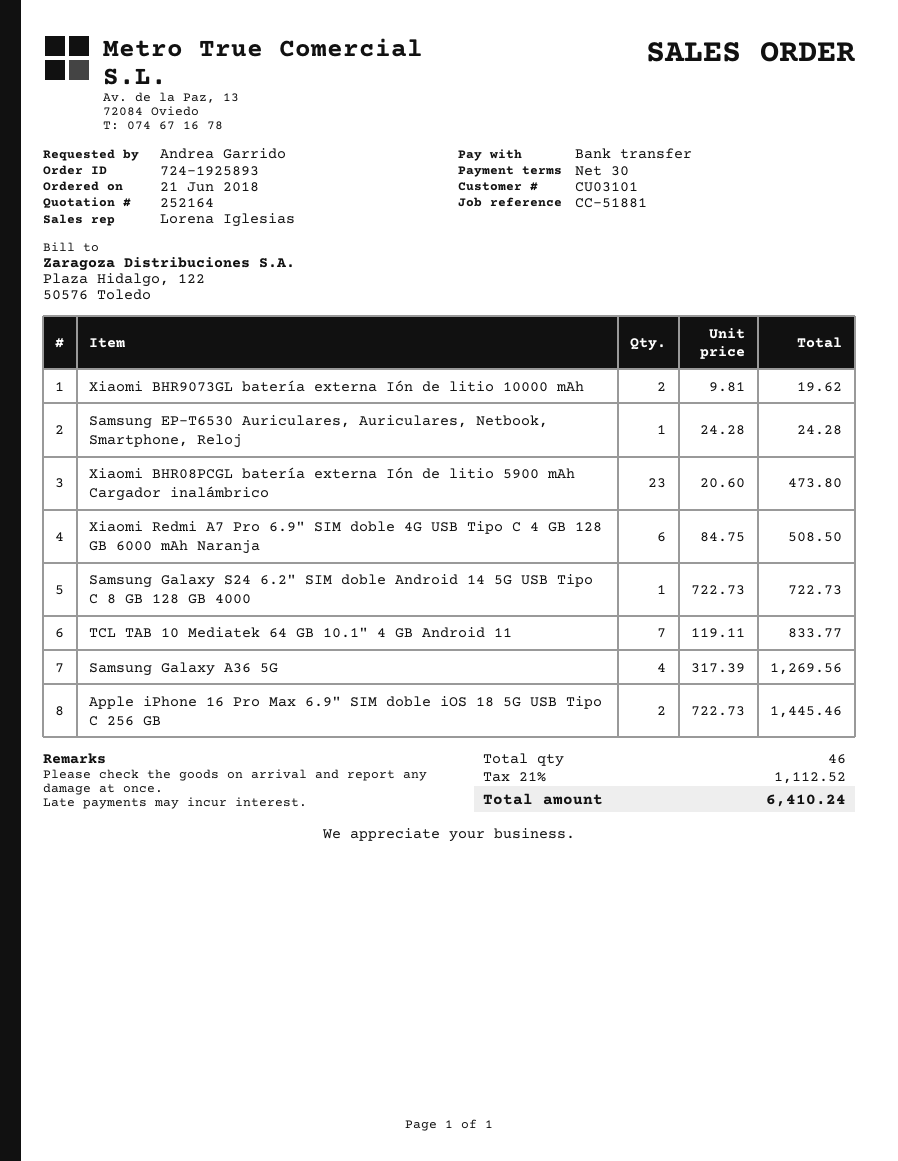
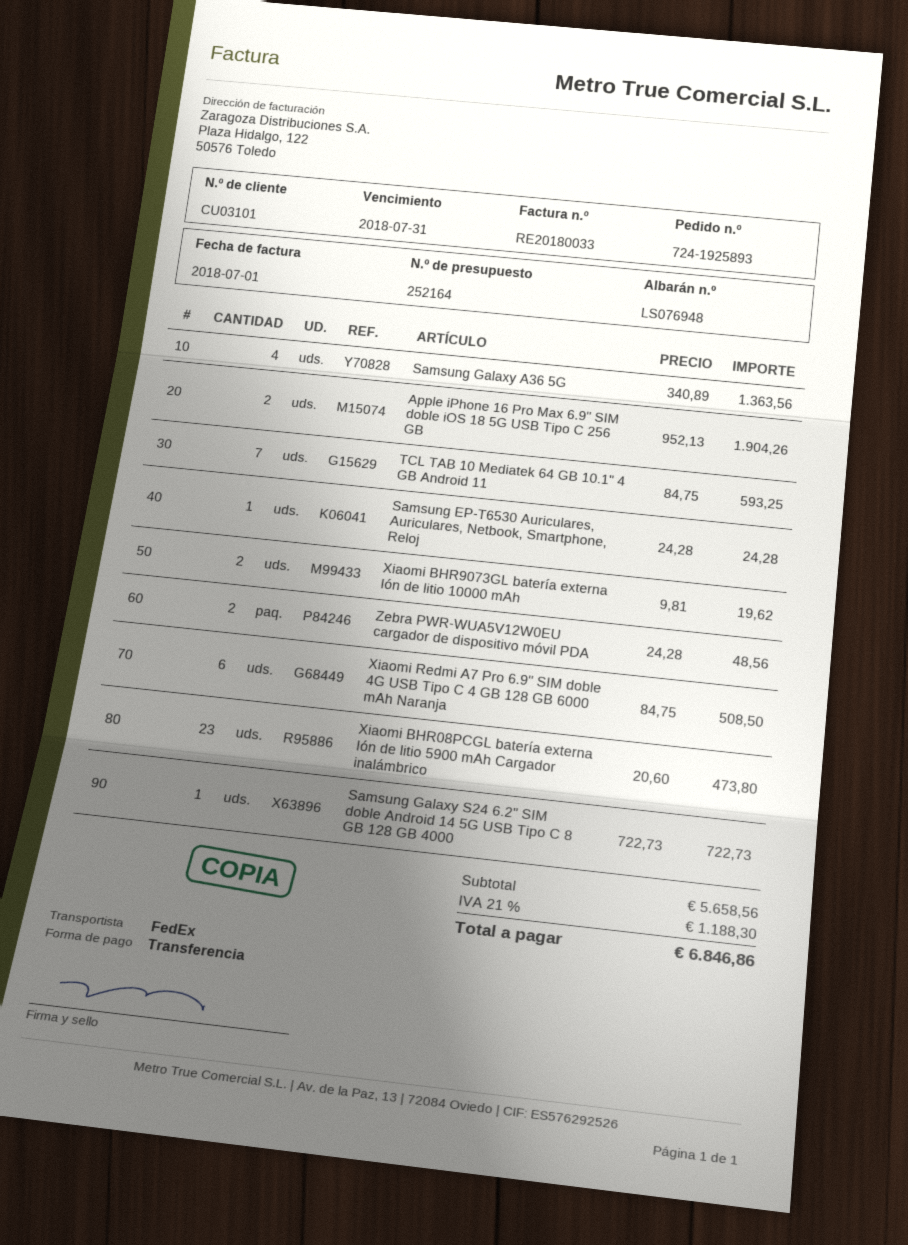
TCL TAB 10 Mediatek 64 GB 10.1" 4 GB Android 11: 7 x 119.11 = 833.77 -> 7 x 84.75 = 593.25
Samsung Galaxy A36 5G: 4 x 317.39 = 1269.56 -> 4 x 340.89 = 1363.56
Apple iPhone 16 Pro Max 6.9" SIM doble iOS 18 5G USB Tipo C 256 GB: 2 x 722.73 = 1445.46 -> 2 x 952.13 = 1904.26
Zebra PWR-WUA5V12W0EU cargador de dispositivo móvil PDA: none -> 2 x 24.28 = 48.56
tax: 21% = 1112.52 -> 21% = 1188.30
total: 6410.24 -> 6846.86

